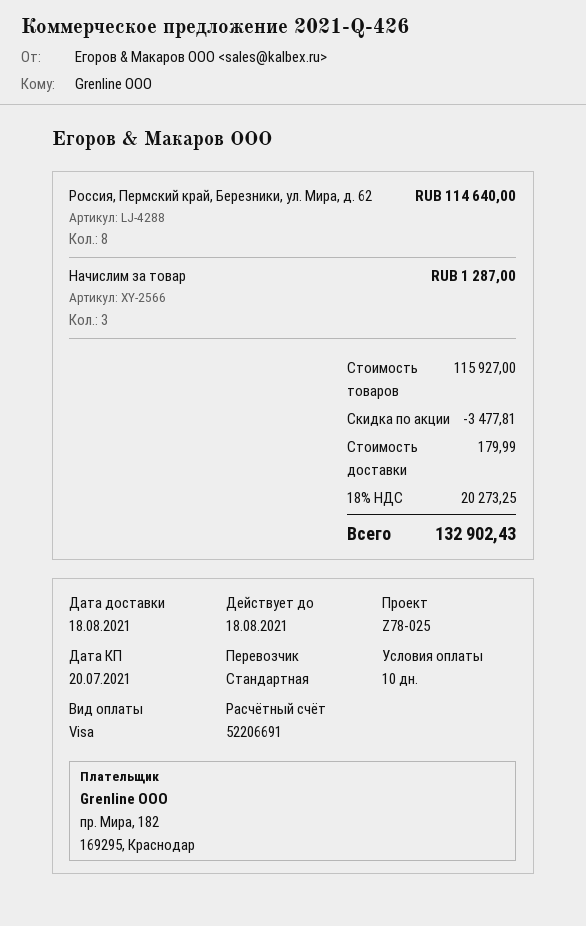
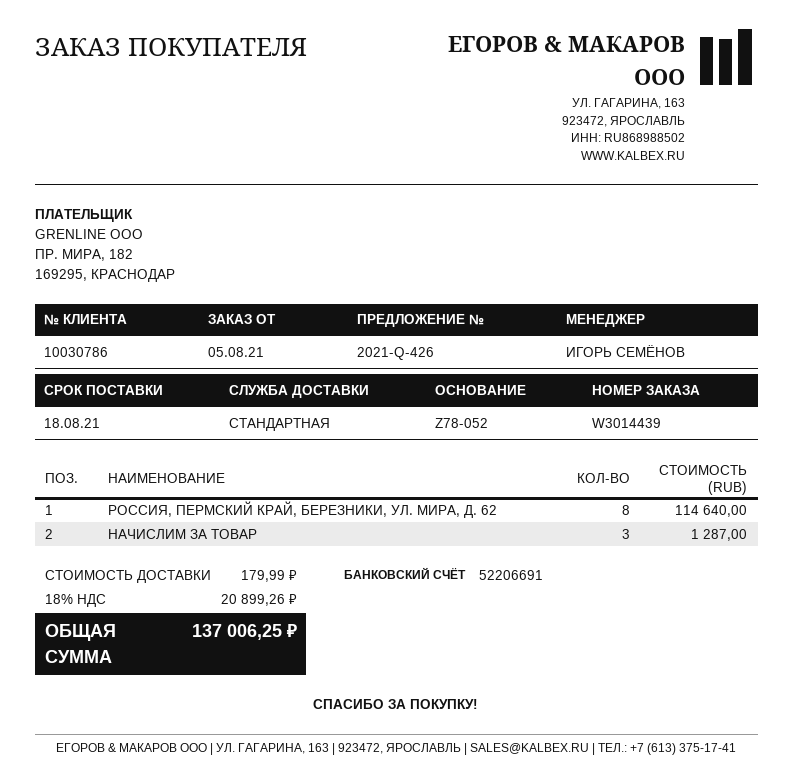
reference: Z78-025 -> Z78-052
discount: 3477.81 -> none
tax: 18% = 20273.25 -> 18% = 20899.26
total: 132902.43 -> 137006.25

